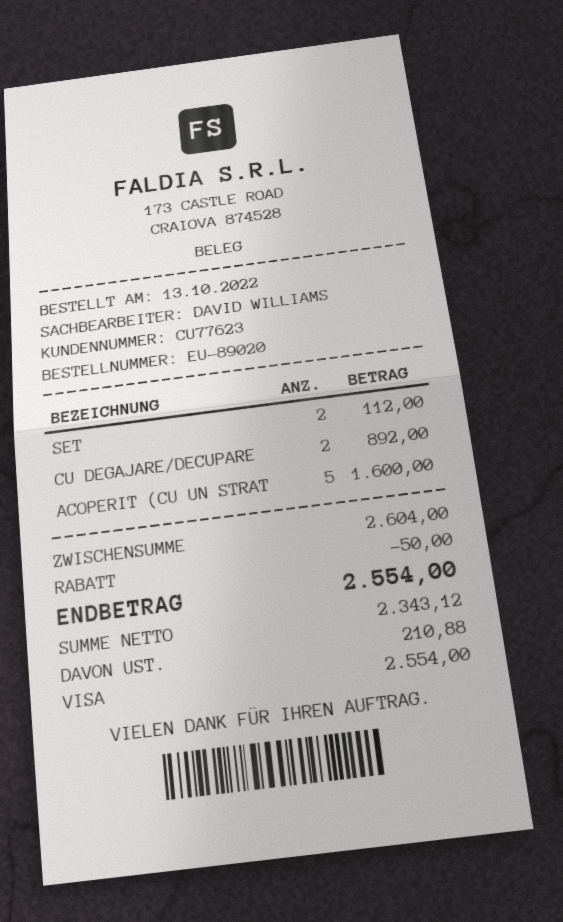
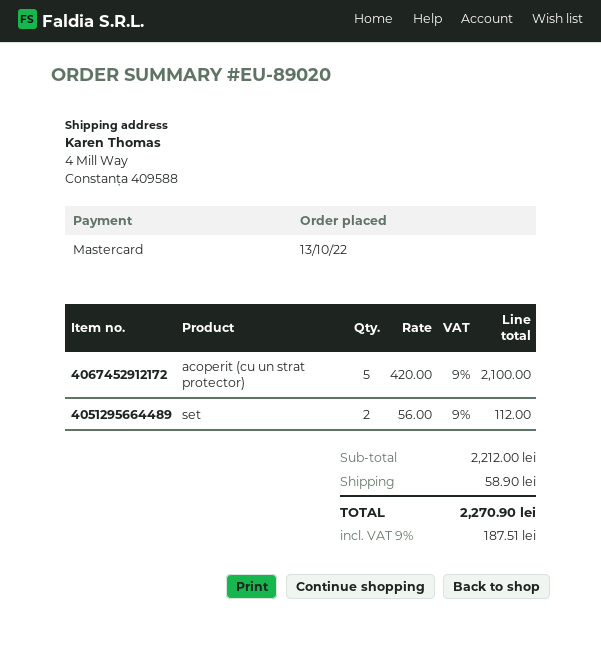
payment method: Visa -> Mastercard
CU DEGAJARE/DECUPARE: 2 for 892.00 -> none
ACOPERIT (CU UN STRAT: 5 for 1600.00 -> 5 for 2100.00
subtotal: 2604.00 -> 2212.00
discount: 50.00 -> none
shipping: none -> 58.90
tax: 210.88 -> 187.51
total: 2554.00 -> 2270.90

